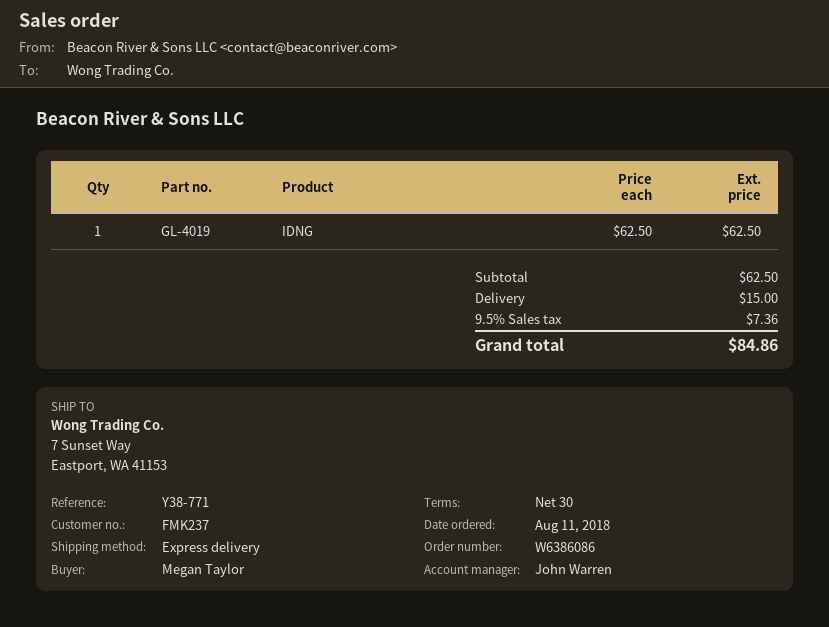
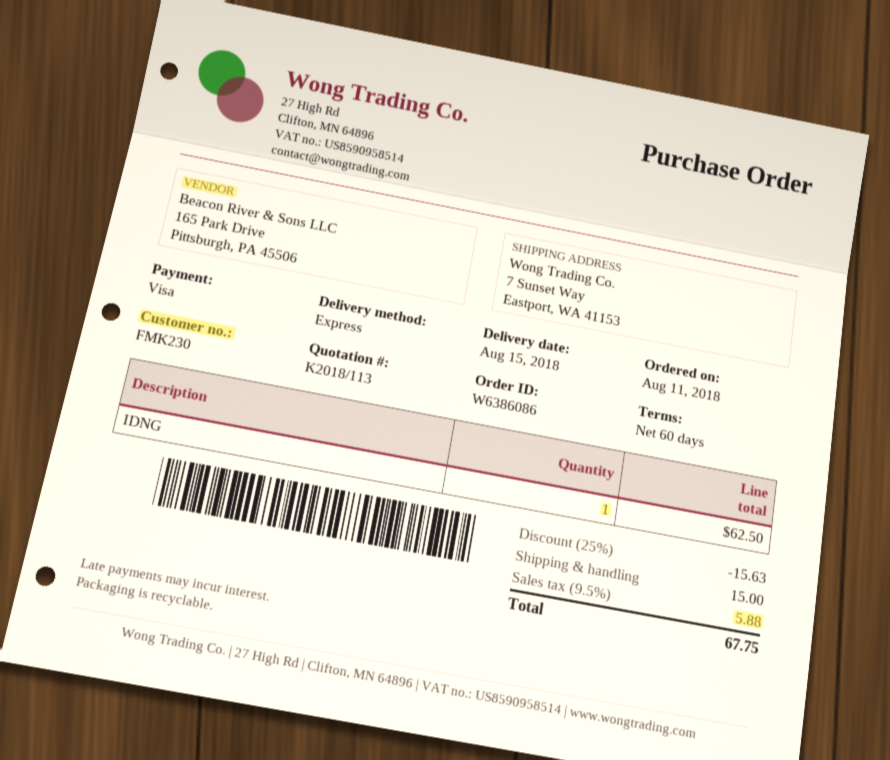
payment terms: 30 days -> 60 days
customer number: FMK237 -> FMK230
discount: none -> 25% = 15.63
tax: 9.5% = 7.36 -> 9.5% = 5.88
total: 84.86 -> 67.75

